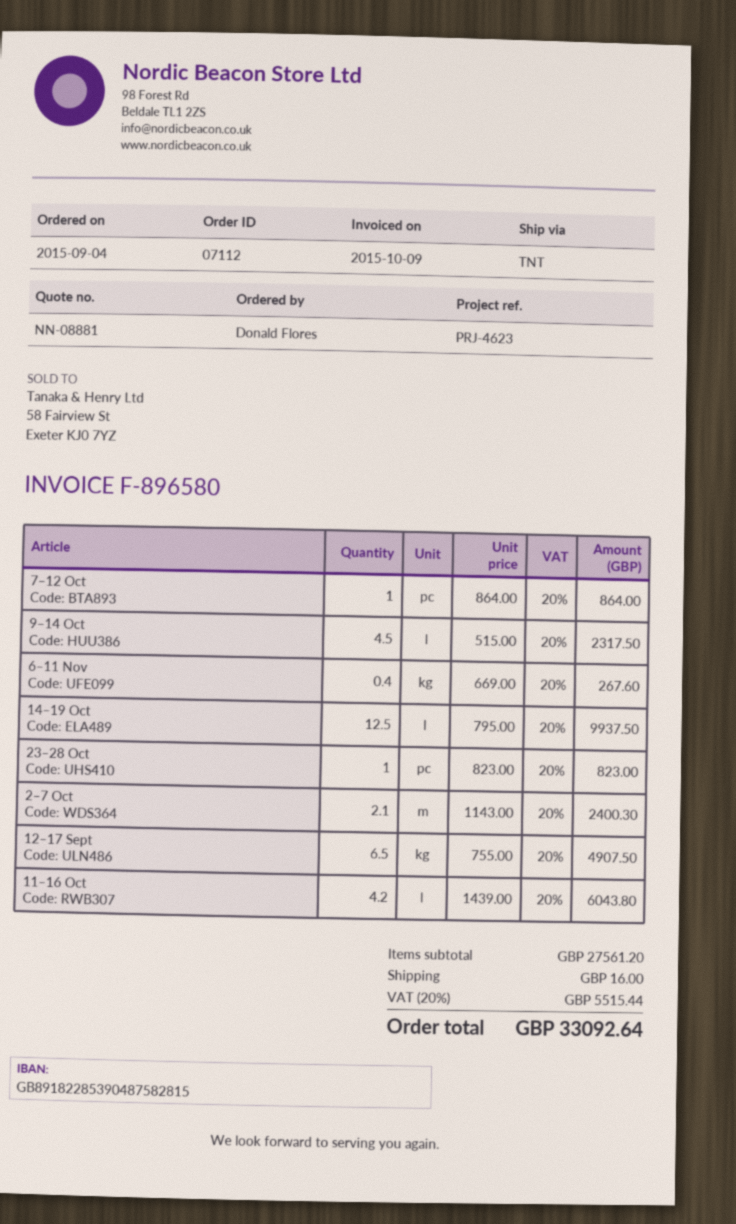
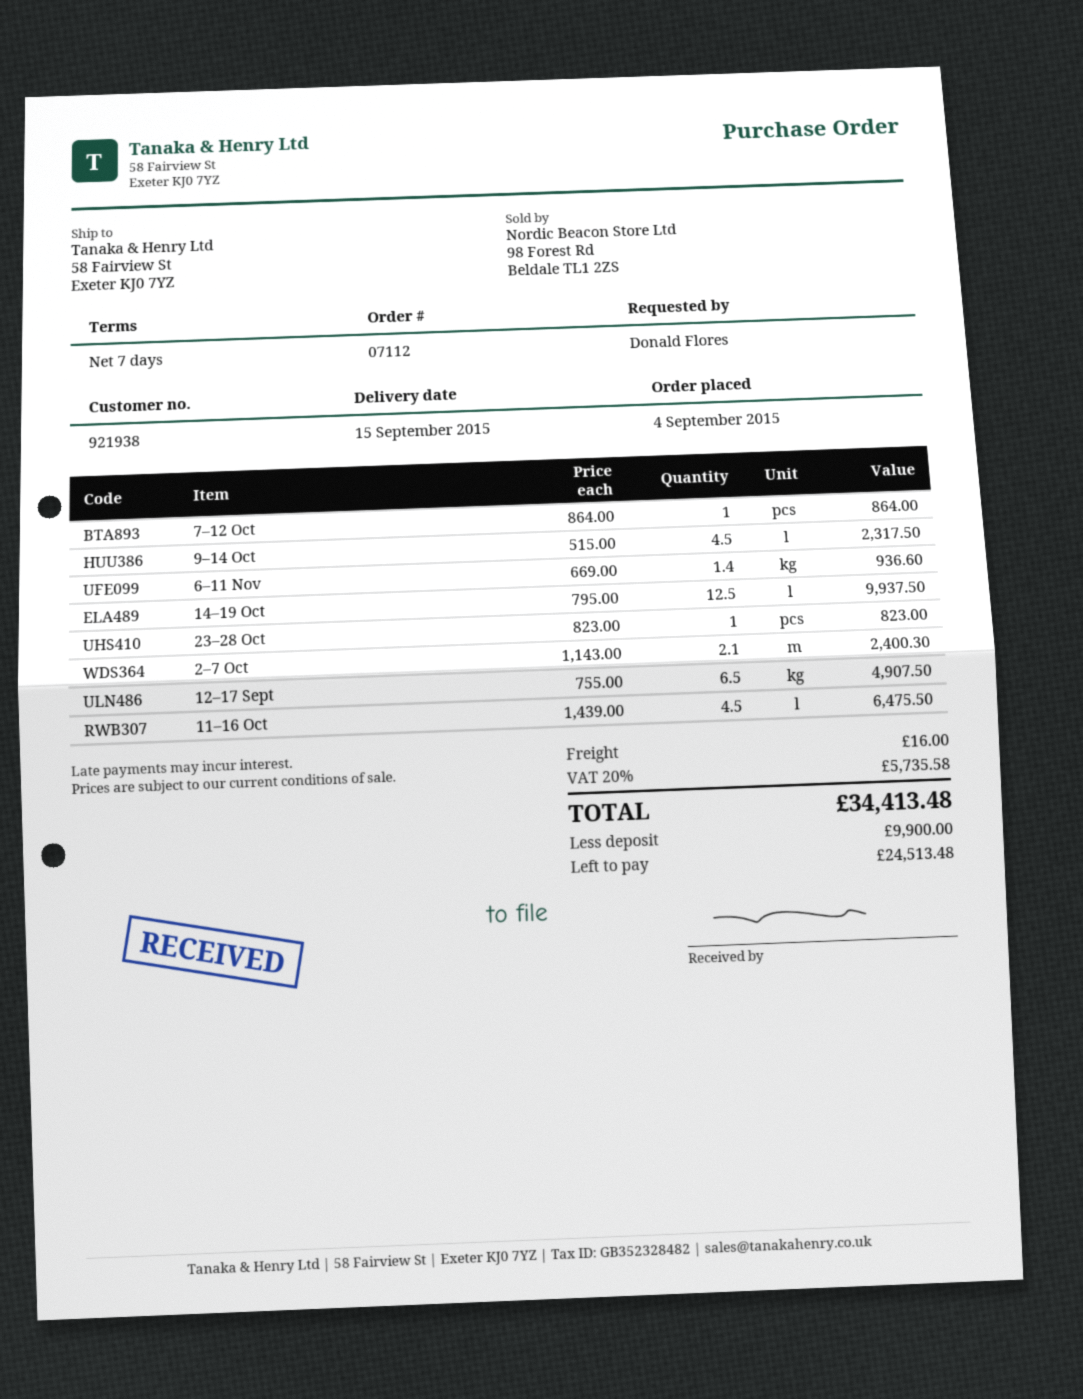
6–11 Nov: 0.4 x 669.00 = 267.60 -> 1.4 x 669.00 = 936.60
11–16 Oct: 4.2 x 1439.00 = 6043.80 -> 4.5 x 1439.00 = 6475.50
tax: 20% = 5515.44 -> 20% = 5735.58
total: 33092.64 -> 34413.48

